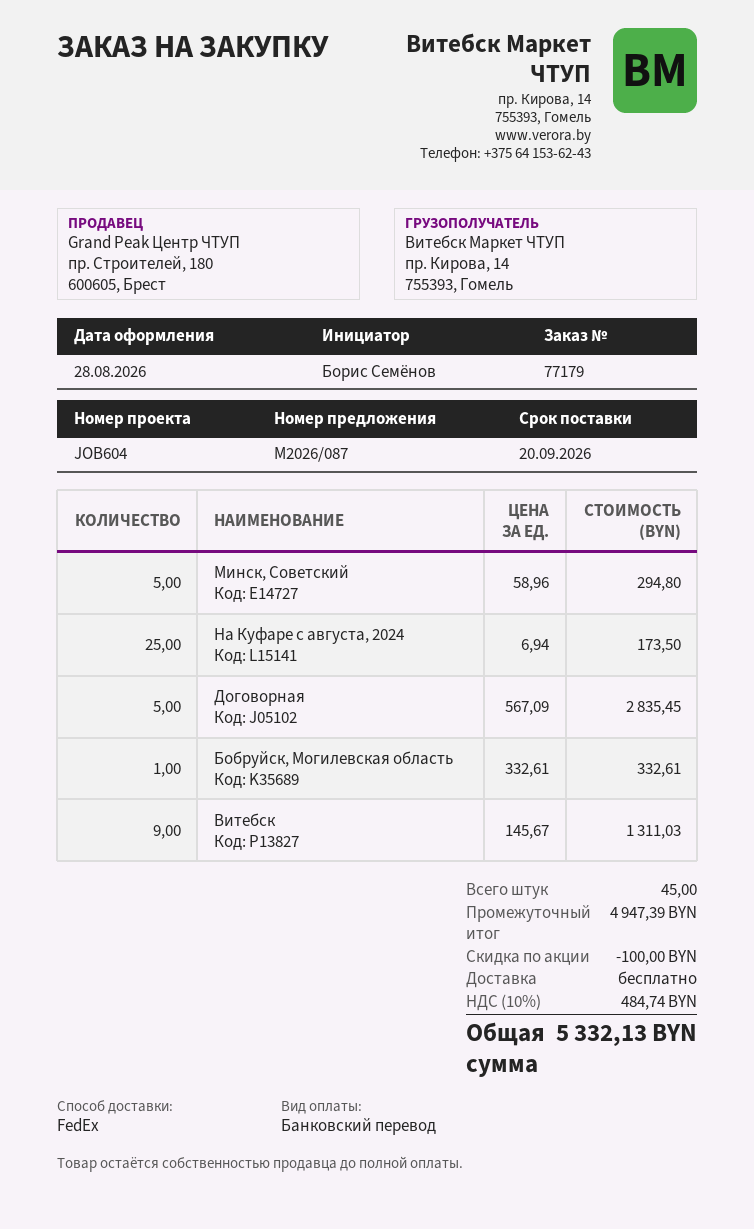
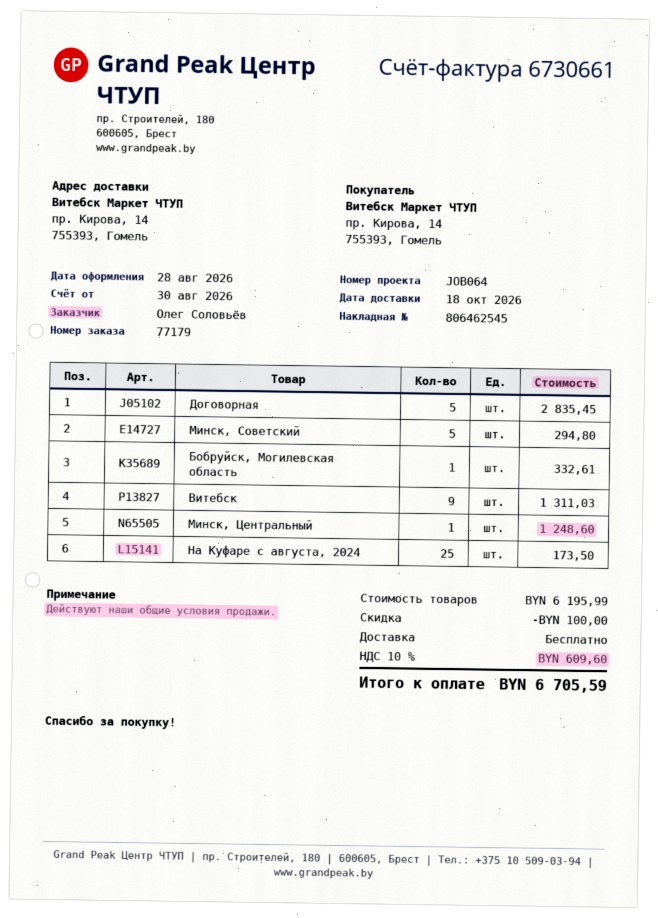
delivery date: 2026-09-20 -> 2026-10-18
reference: JOB604 -> JOB064
ordered by: Борис Семёнов -> Олег Соловьёв
Минск, Центральный: none -> 1 for 1248.60
subtotal: 4947.39 -> 6195.99
tax: 10% = 484.74 -> 10% = 609.60
total: 5332.13 -> 6705.59

